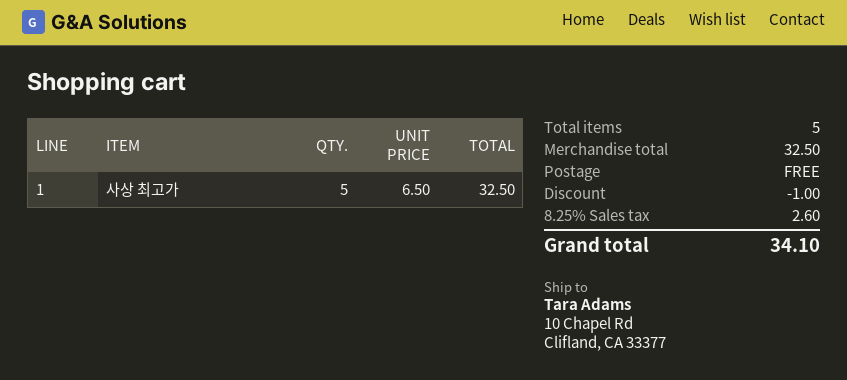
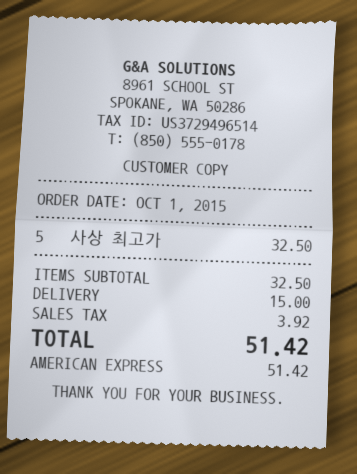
discount: 1.00 -> none
shipping: 0.00 -> 15.00
tax: 2.60 -> 3.92
total: 34.10 -> 51.42

